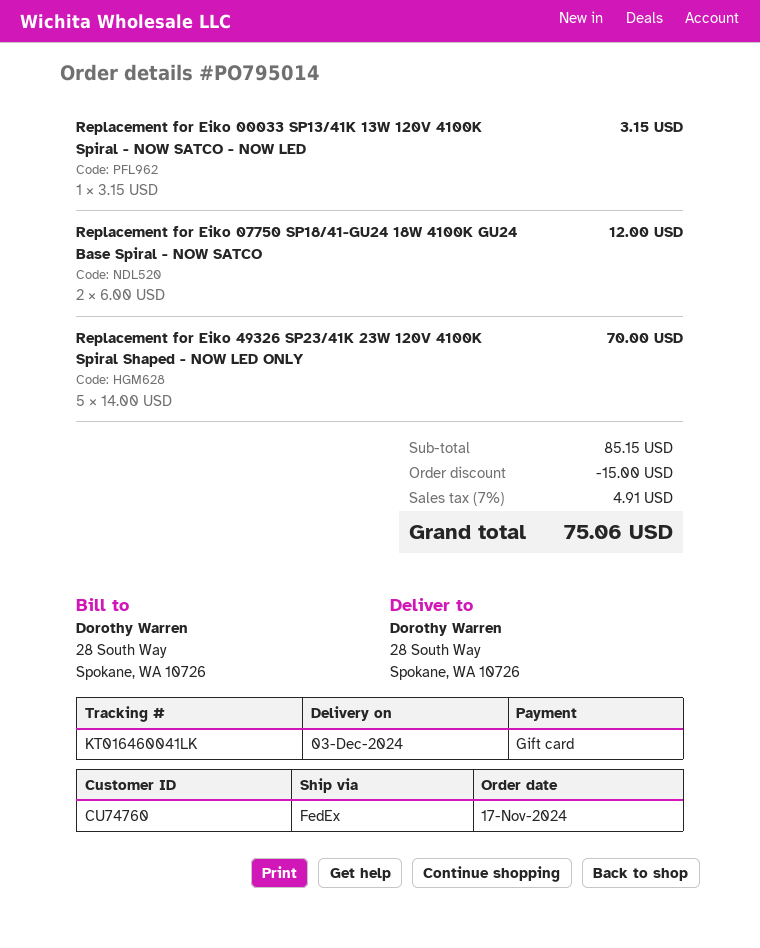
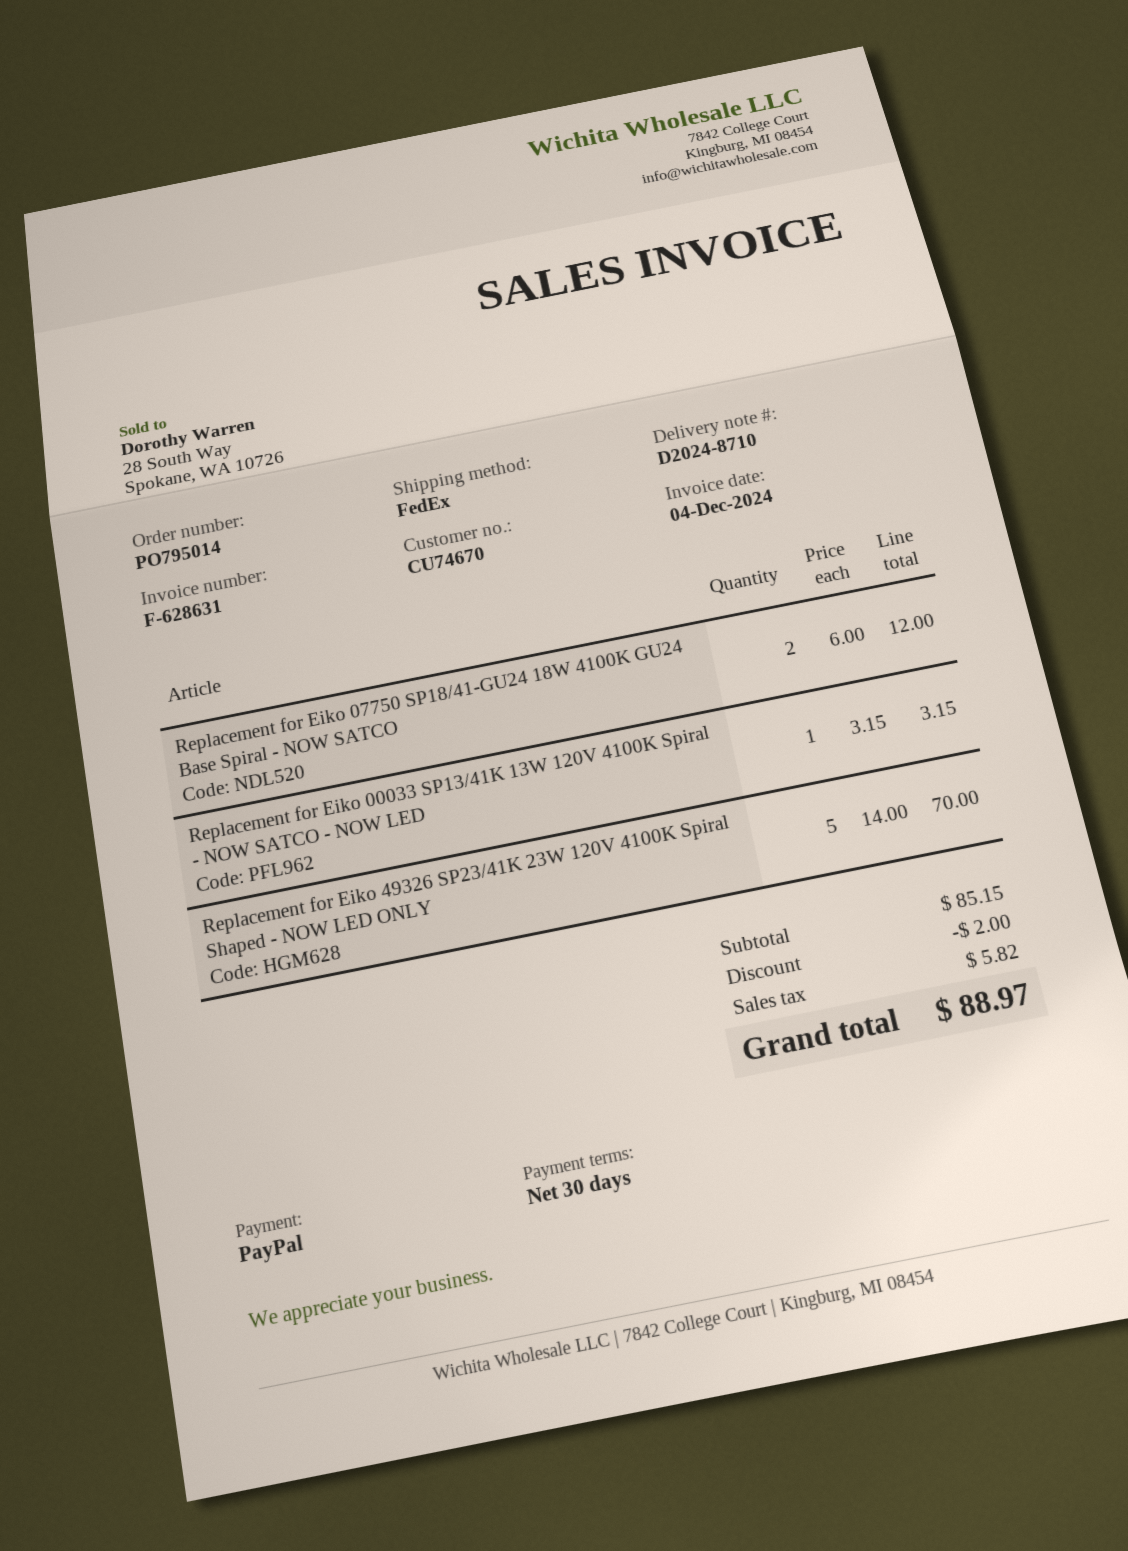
customer number: CU74760 -> CU74670
payment method: gift card -> PayPal
discount: 15.00 -> 2.00
tax: 4.91 -> 5.82
total: 75.06 -> 88.97

